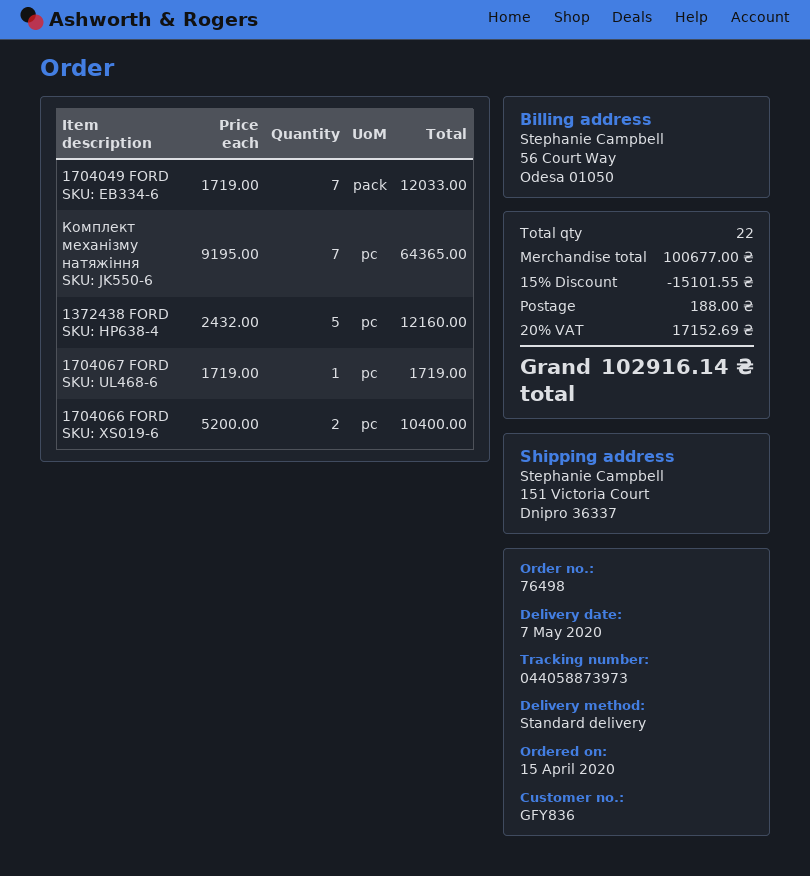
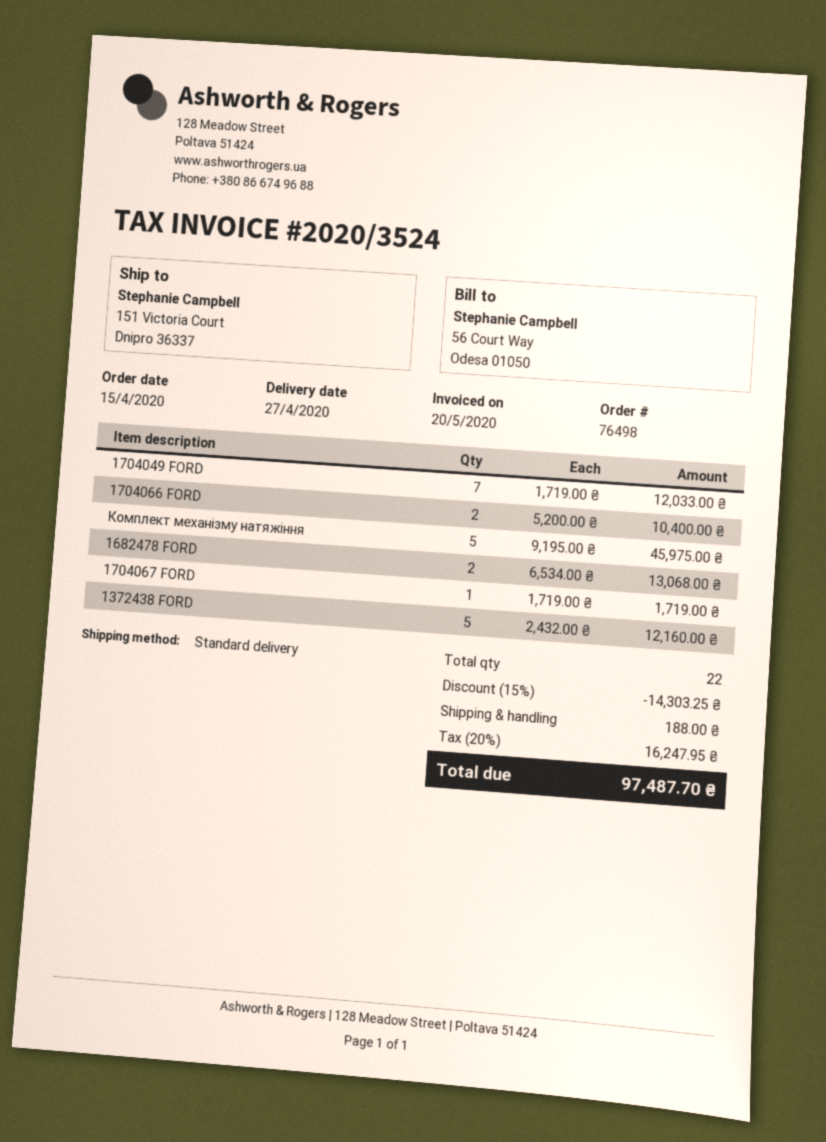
delivery date: 2020-05-07 -> 2020-04-27
Комплект механізму натяжіння: 7 x 9195.00 = 64365.00 -> 5 x 9195.00 = 45975.00
1682478 FORD: none -> 2 x 6534.00 = 13068.00
discount: 15% = 15101.55 -> 15% = 14303.25
tax: 20% = 17152.69 -> 20% = 16247.95
total: 102916.14 -> 97487.70

